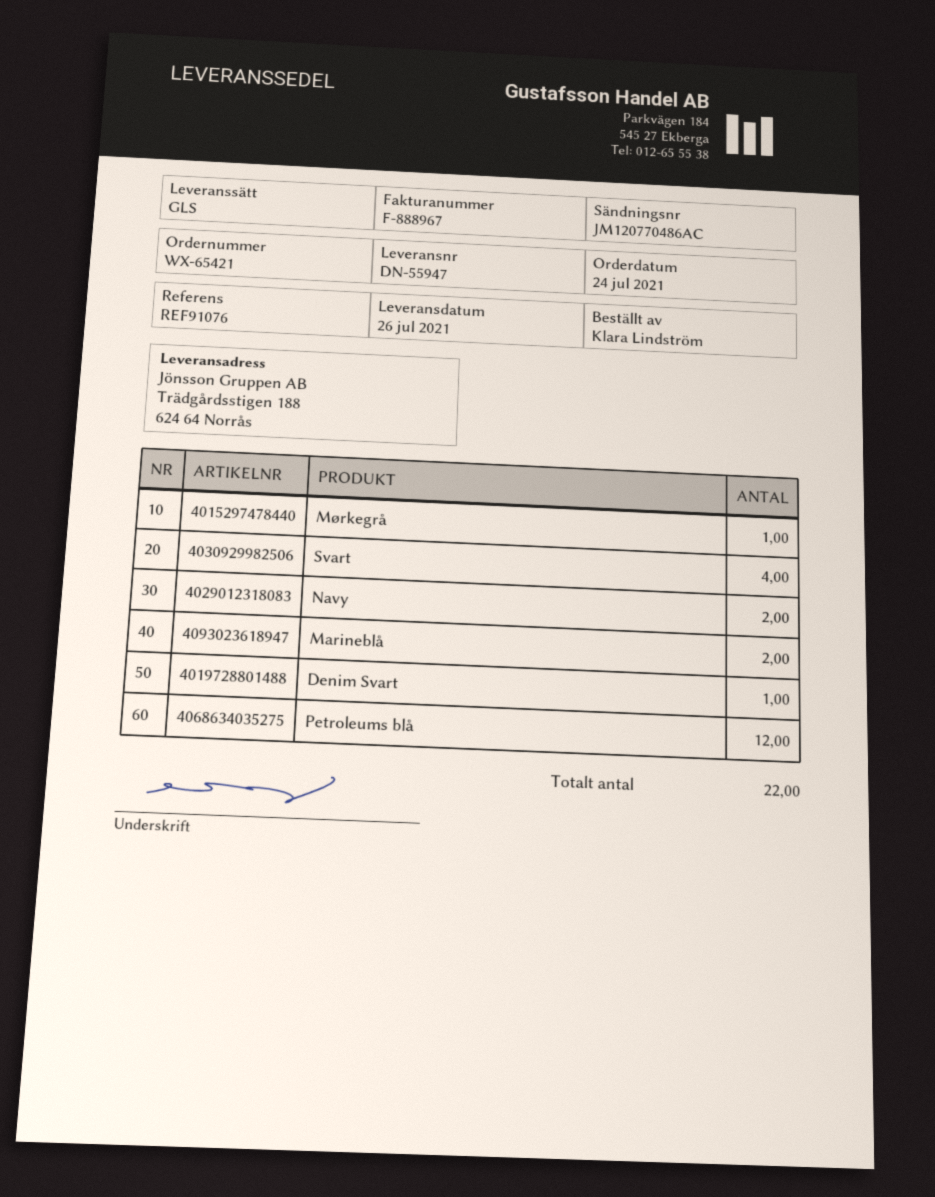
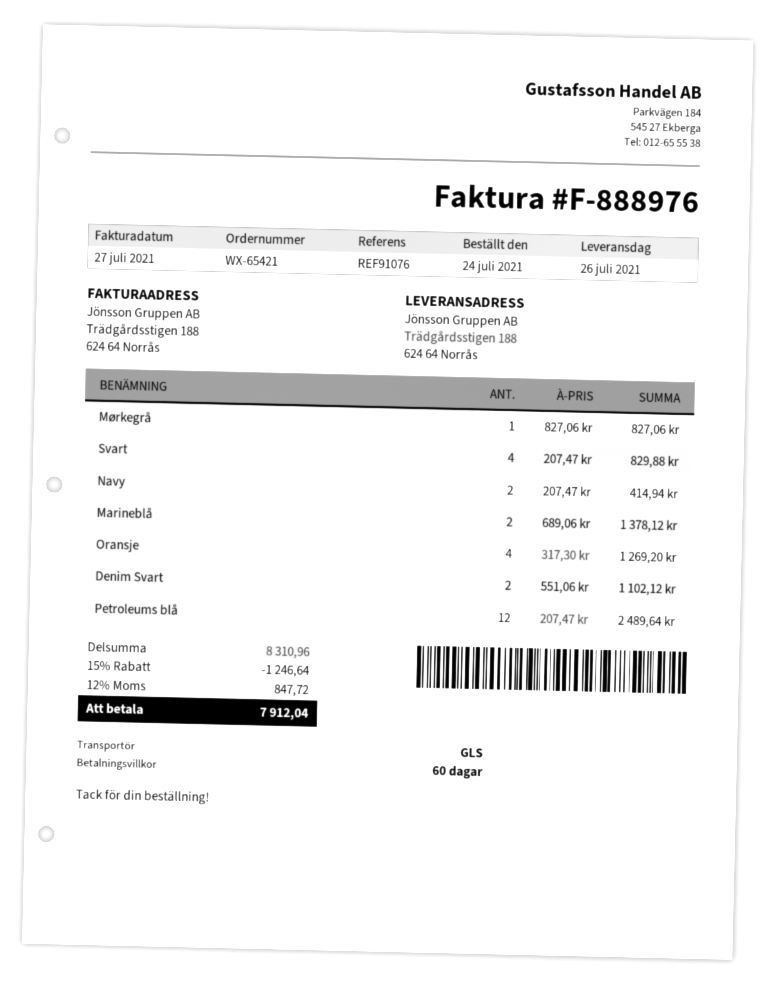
invoice number: F-888967 -> F-888976
Denim Svart: 1 -> 2
Oransje: none -> 4

